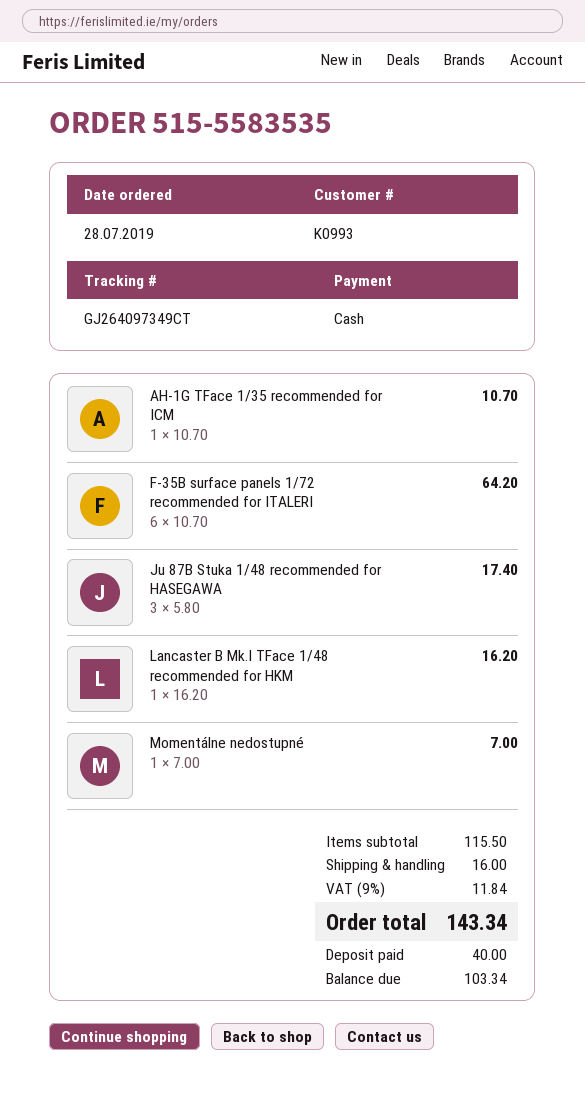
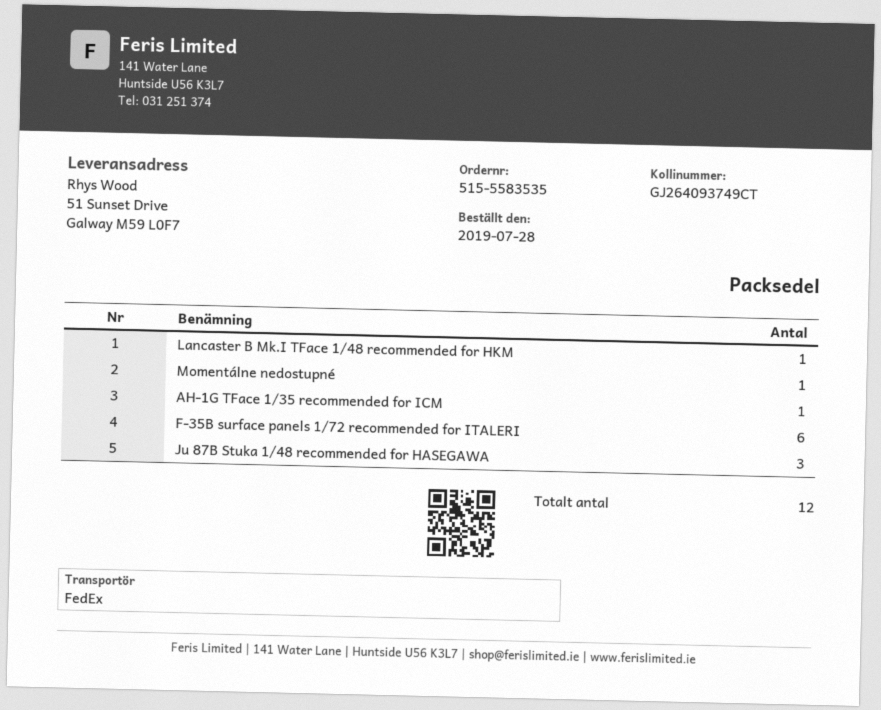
tracking number: GJ264097349CT -> GJ264093749CT

